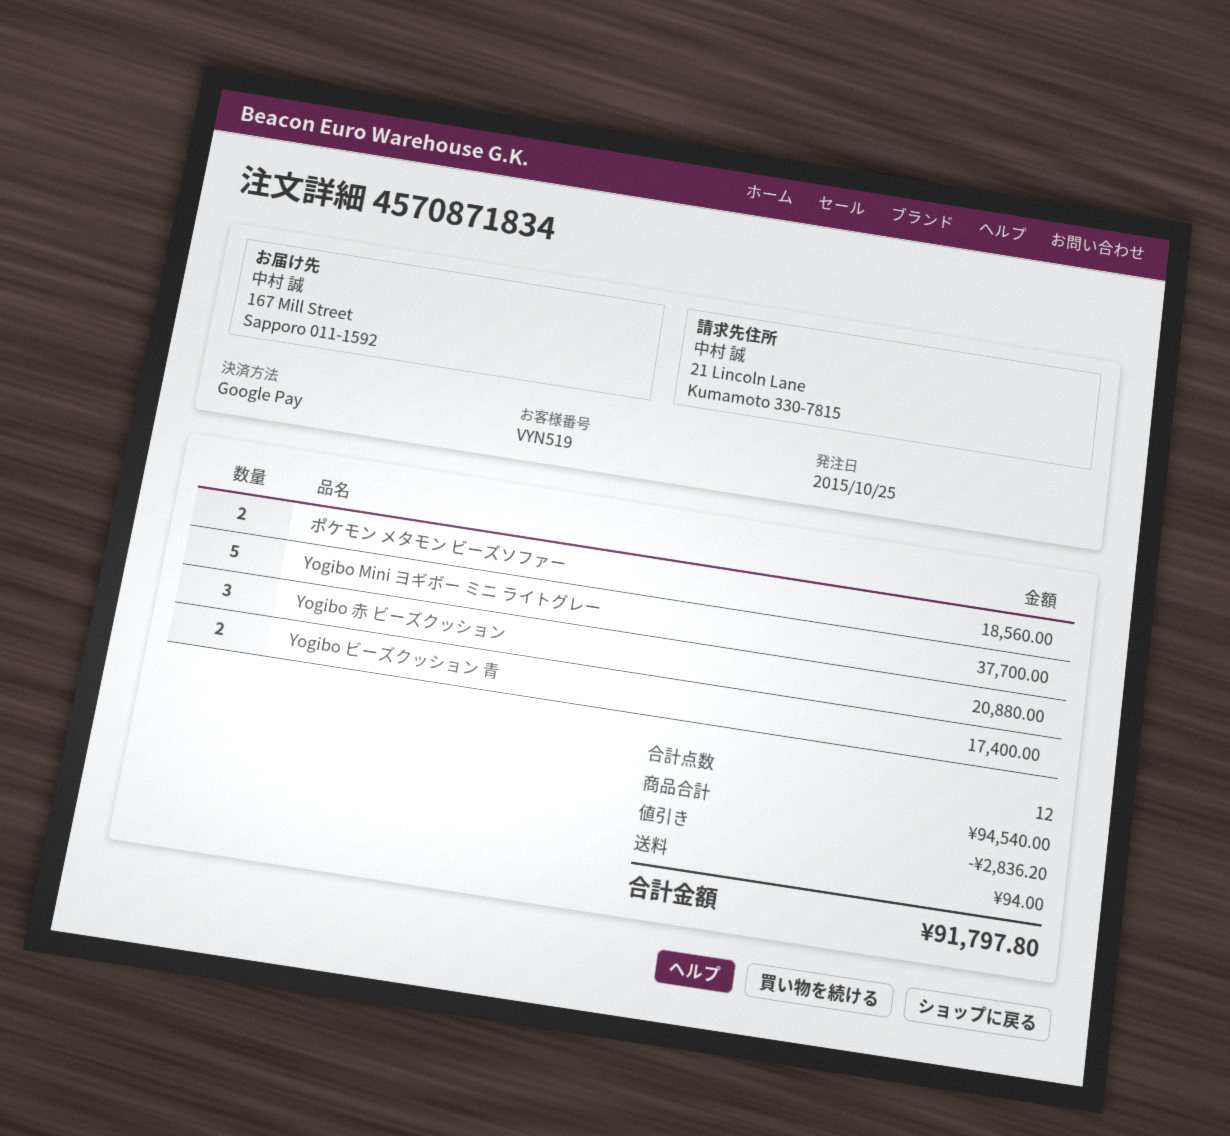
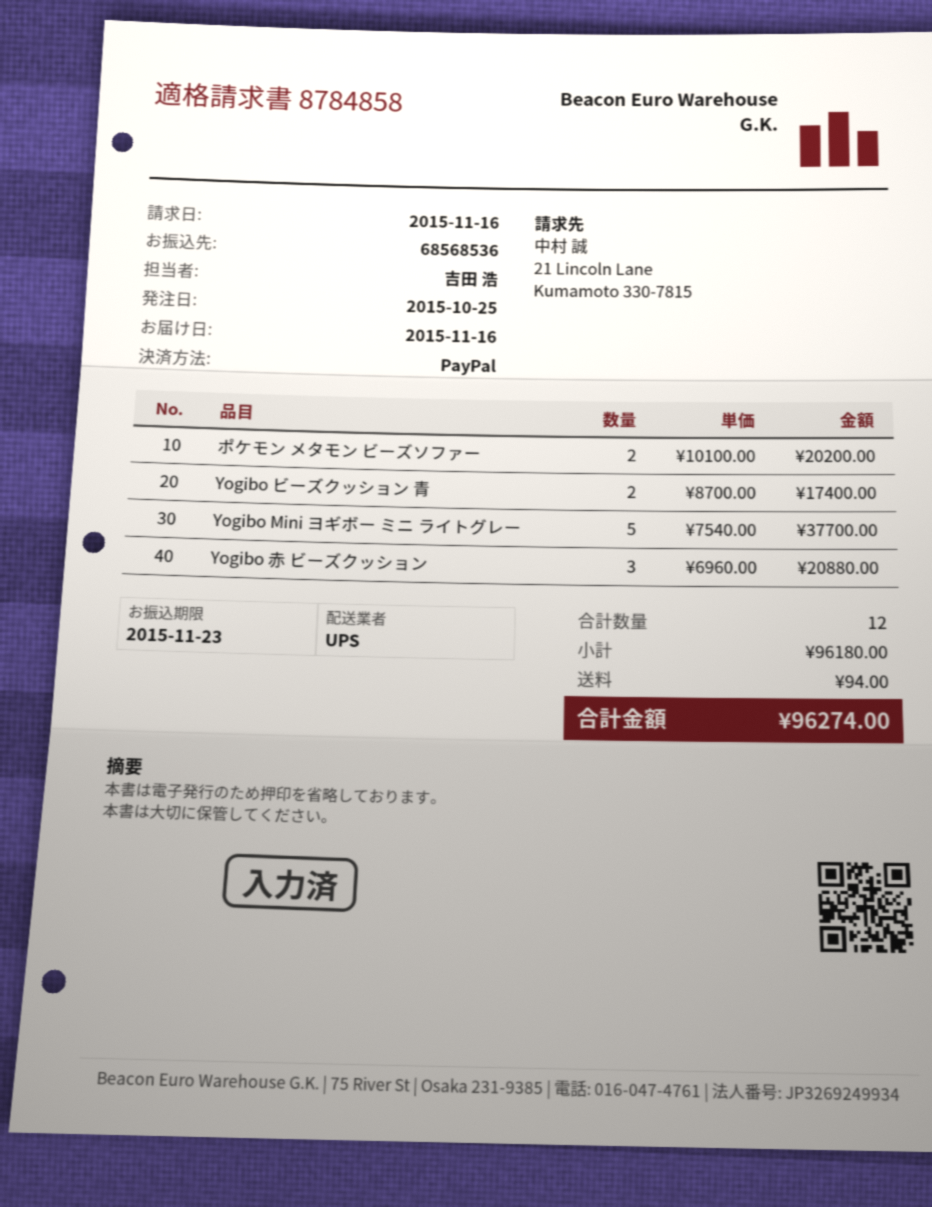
payment method: Google Pay -> PayPal
ポケモン メタモン ビーズソファー: 2 for 18560.00 -> 2 for 20200.00
subtotal: 94540.00 -> 96180.00
discount: 2836.20 -> none
total: 91797.80 -> 96274.00

